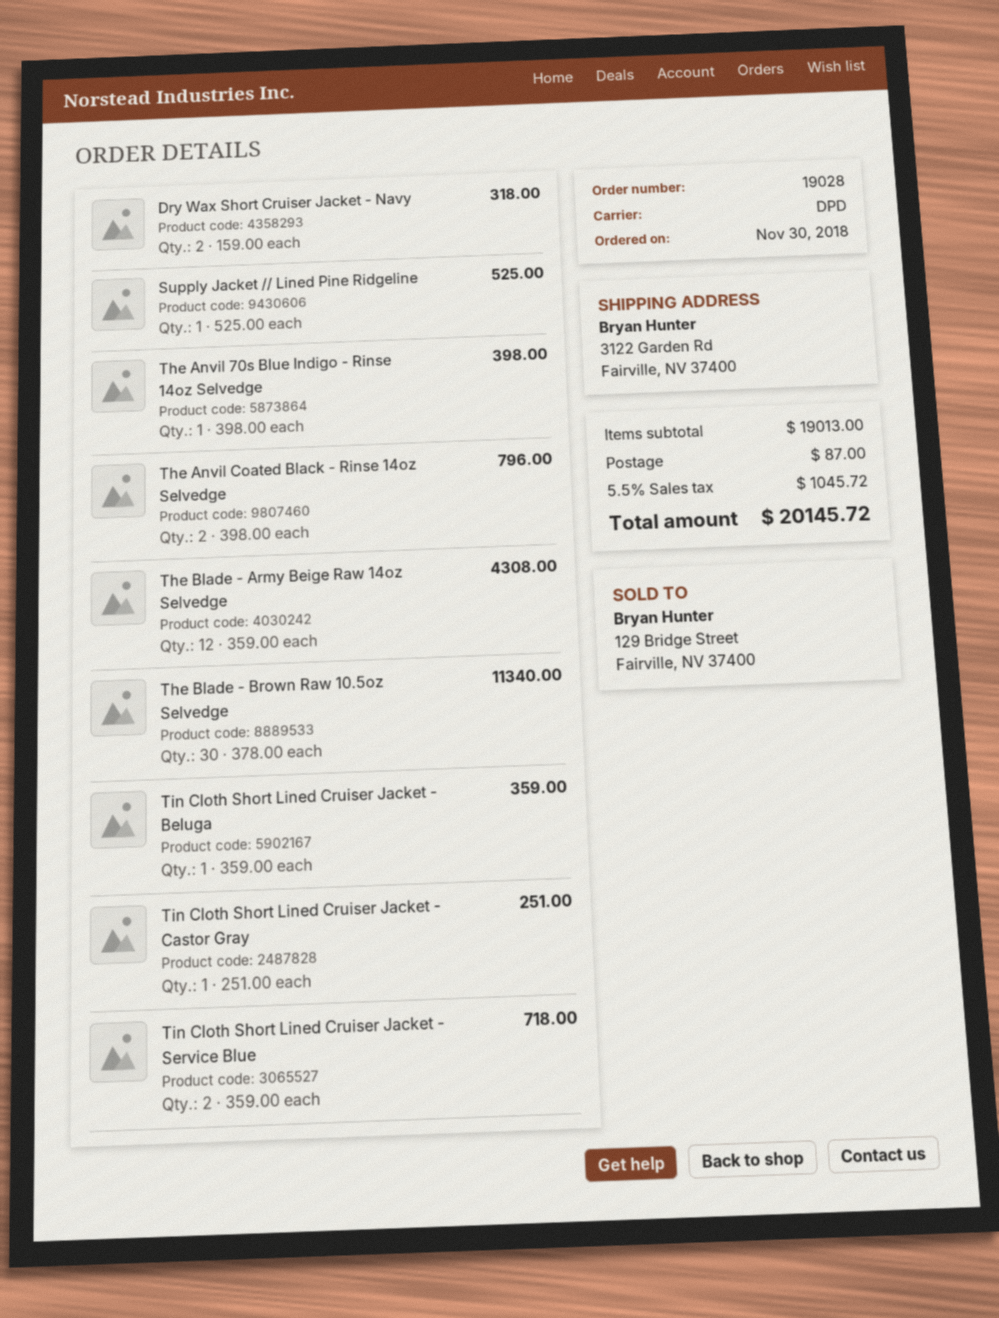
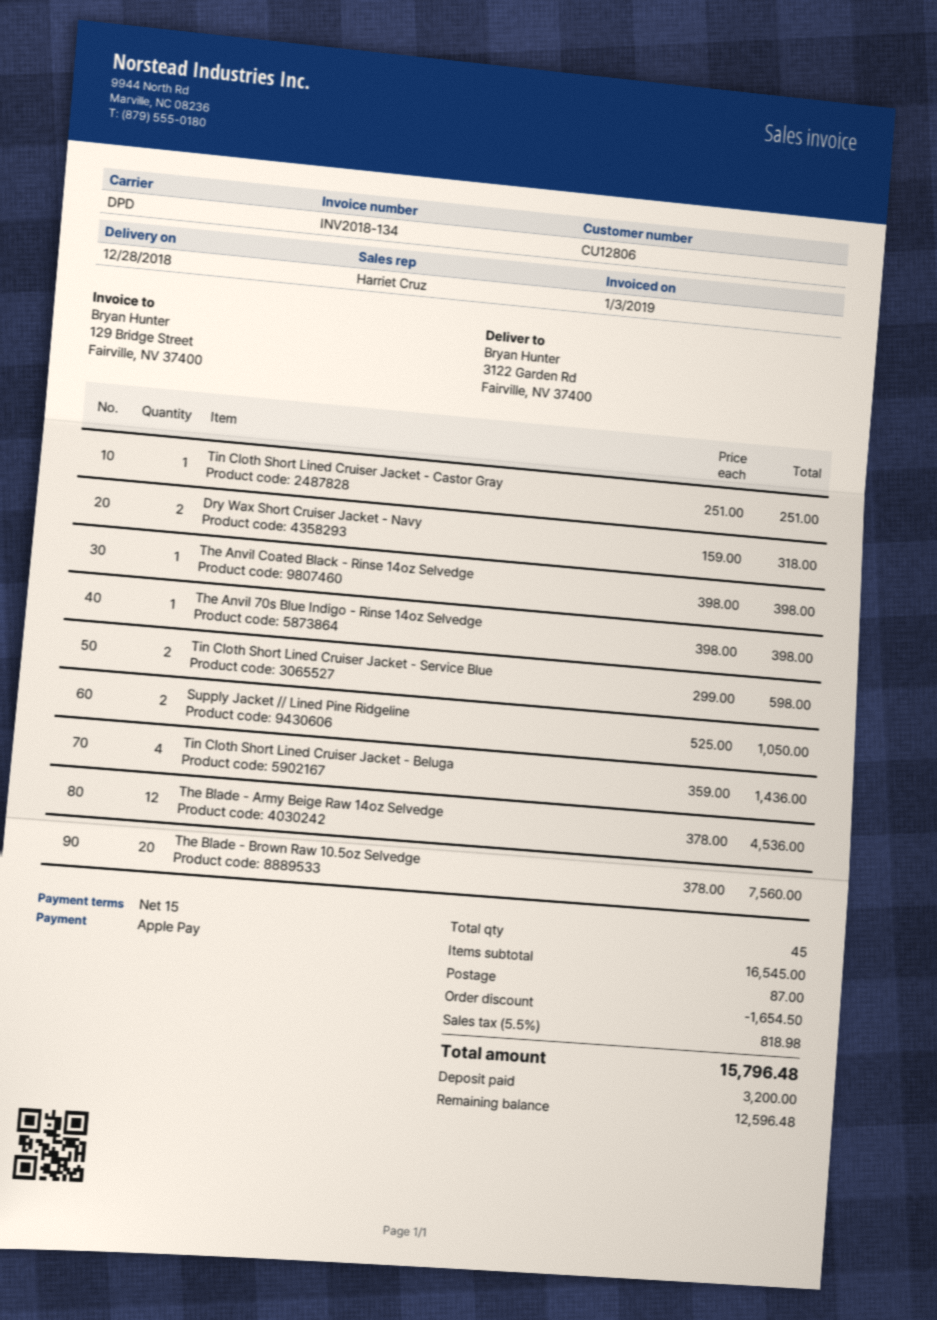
Supply Jacket // Lined Pine Ridgeline: 1 x 525.00 = 525.00 -> 2 x 525.00 = 1050.00
The Anvil Coated Black - Rinse 14oz Selvedge: 2 x 398.00 = 796.00 -> 1 x 398.00 = 398.00
The Blade - Army Beige Raw 14oz Selvedge: 12 x 359.00 = 4308.00 -> 12 x 378.00 = 4536.00
The Blade - Brown Raw 10.5oz Selvedge: 30 x 378.00 = 11340.00 -> 20 x 378.00 = 7560.00
Tin Cloth Short Lined Cruiser Jacket - Beluga: 1 x 359.00 = 359.00 -> 4 x 359.00 = 1436.00
Tin Cloth Short Lined Cruiser Jacket - Service Blue: 2 x 359.00 = 718.00 -> 2 x 299.00 = 598.00
subtotal: 19013.00 -> 16545.00
discount: none -> 1654.50
tax: 5.5% = 1045.72 -> 5.5% = 818.98
total: 20145.72 -> 15796.48

